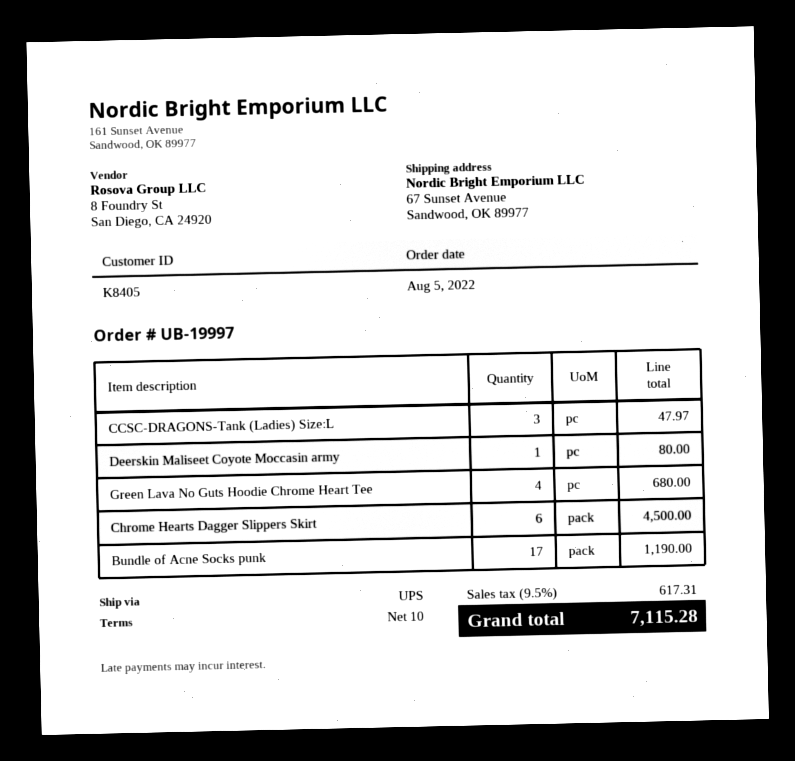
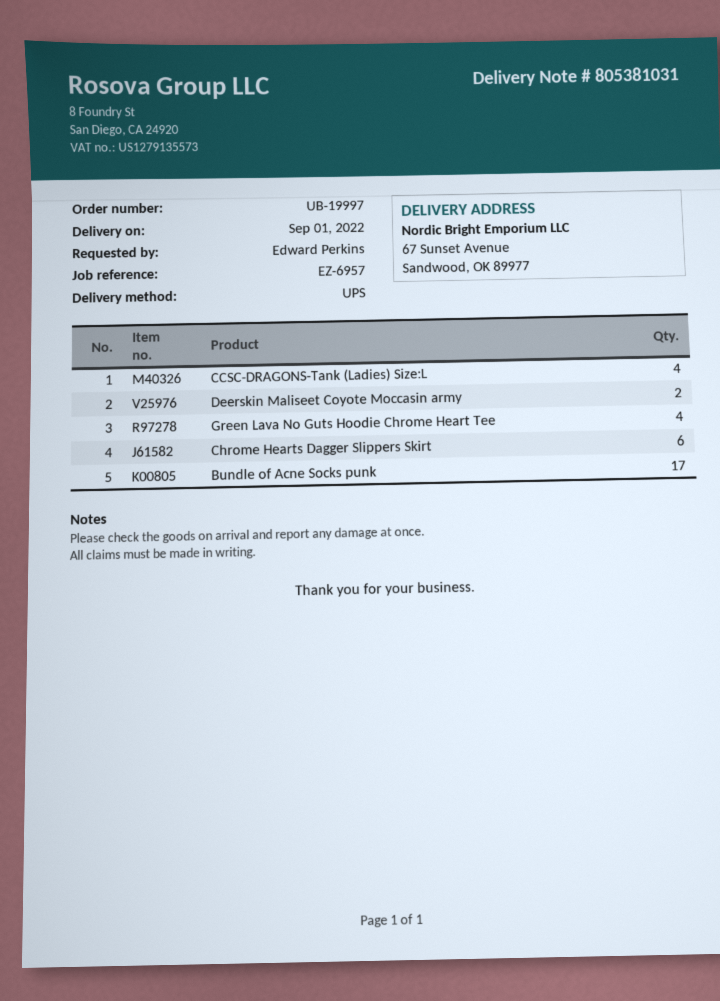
CCSC-DRAGONS-Tank (Ladies) Size:L: 3 -> 4
Deerskin Maliseet Coyote Moccasin army: 1 -> 2

